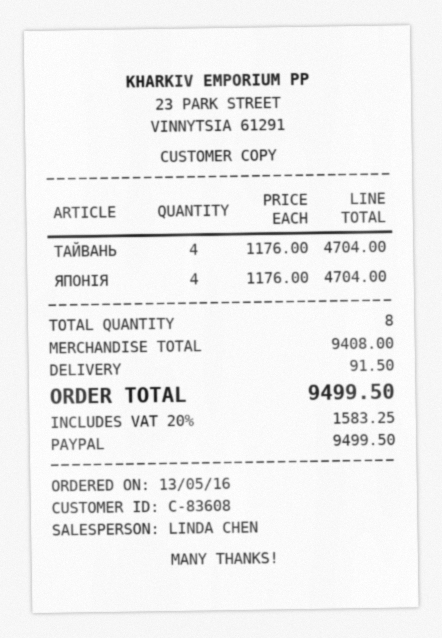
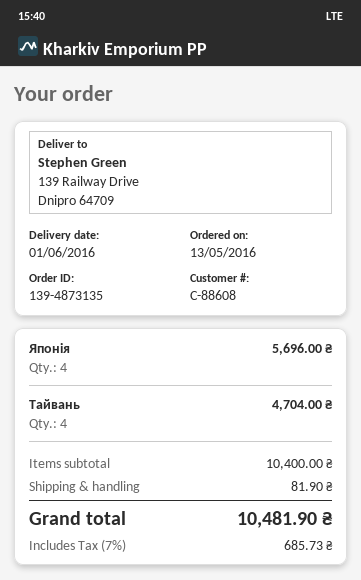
customer number: C-83608 -> C-88608
ЯПОНІЯ: 4 for 4704.00 -> 4 for 5696.00
subtotal: 9408.00 -> 10400.00
shipping: 91.50 -> 81.90
tax: 20% = 1583.25 -> 7% = 685.73
total: 9499.50 -> 10481.90

